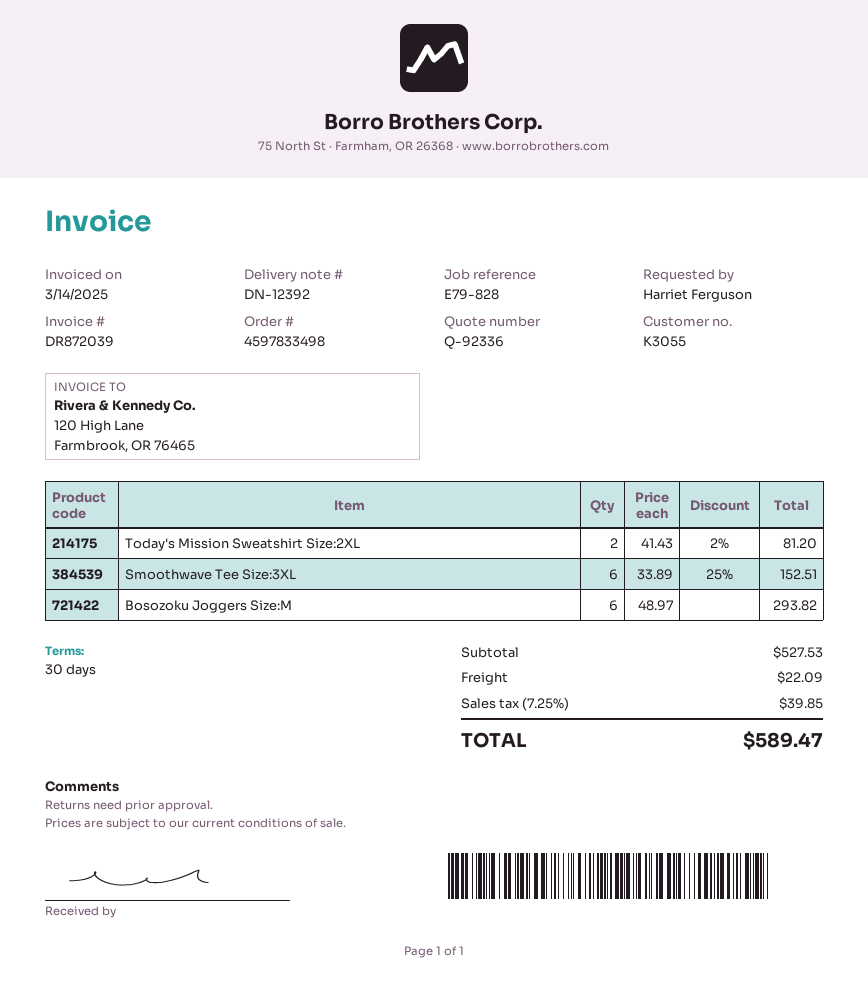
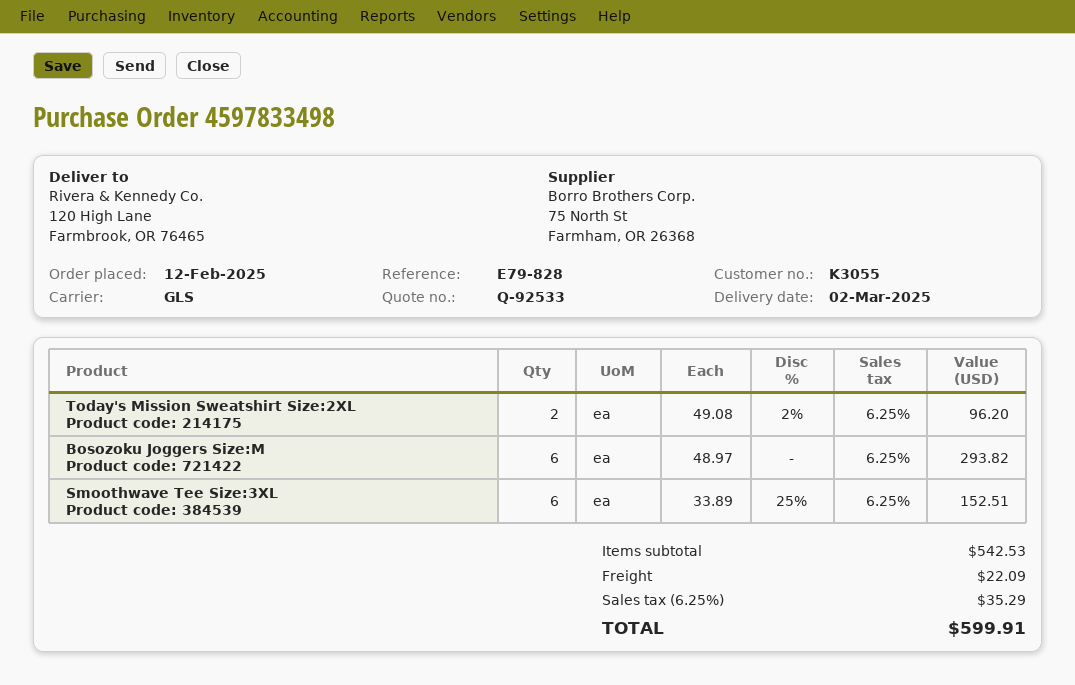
quote number: Q-92336 -> Q-92533
Today's Mission Sweatshirt Size:2XL: 2 x 41.43 - 2% = 81.20 -> 2 x 49.08 - 2% = 96.20
subtotal: 527.53 -> 542.53
tax: 7.25% = 39.85 -> 6.25% = 35.29
total: 589.47 -> 599.91

